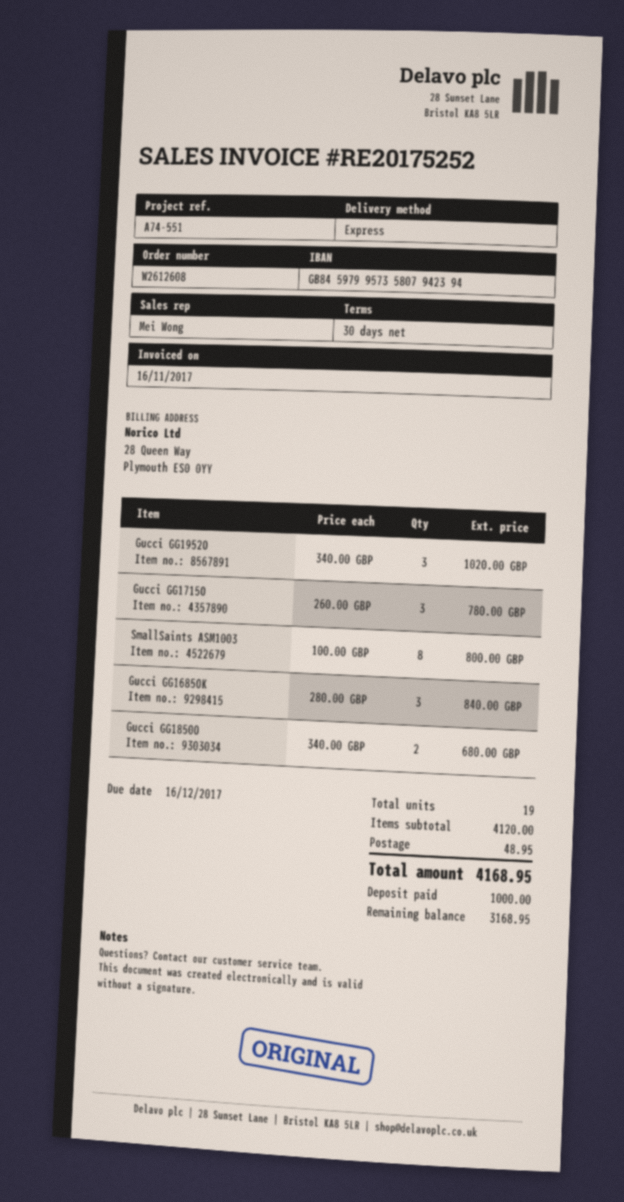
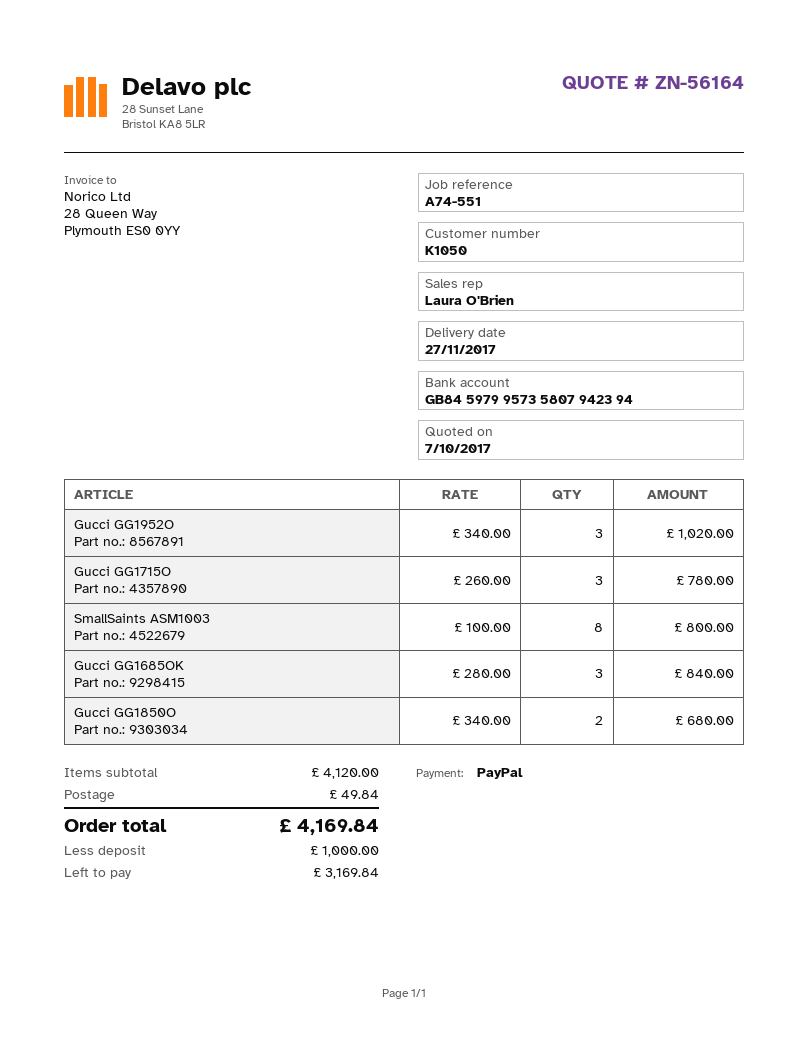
sales rep: Mei Wong -> Laura O'Brien
shipping: 48.95 -> 49.84
total: 4168.95 -> 4169.84
balance: 3168.95 -> 3169.84

